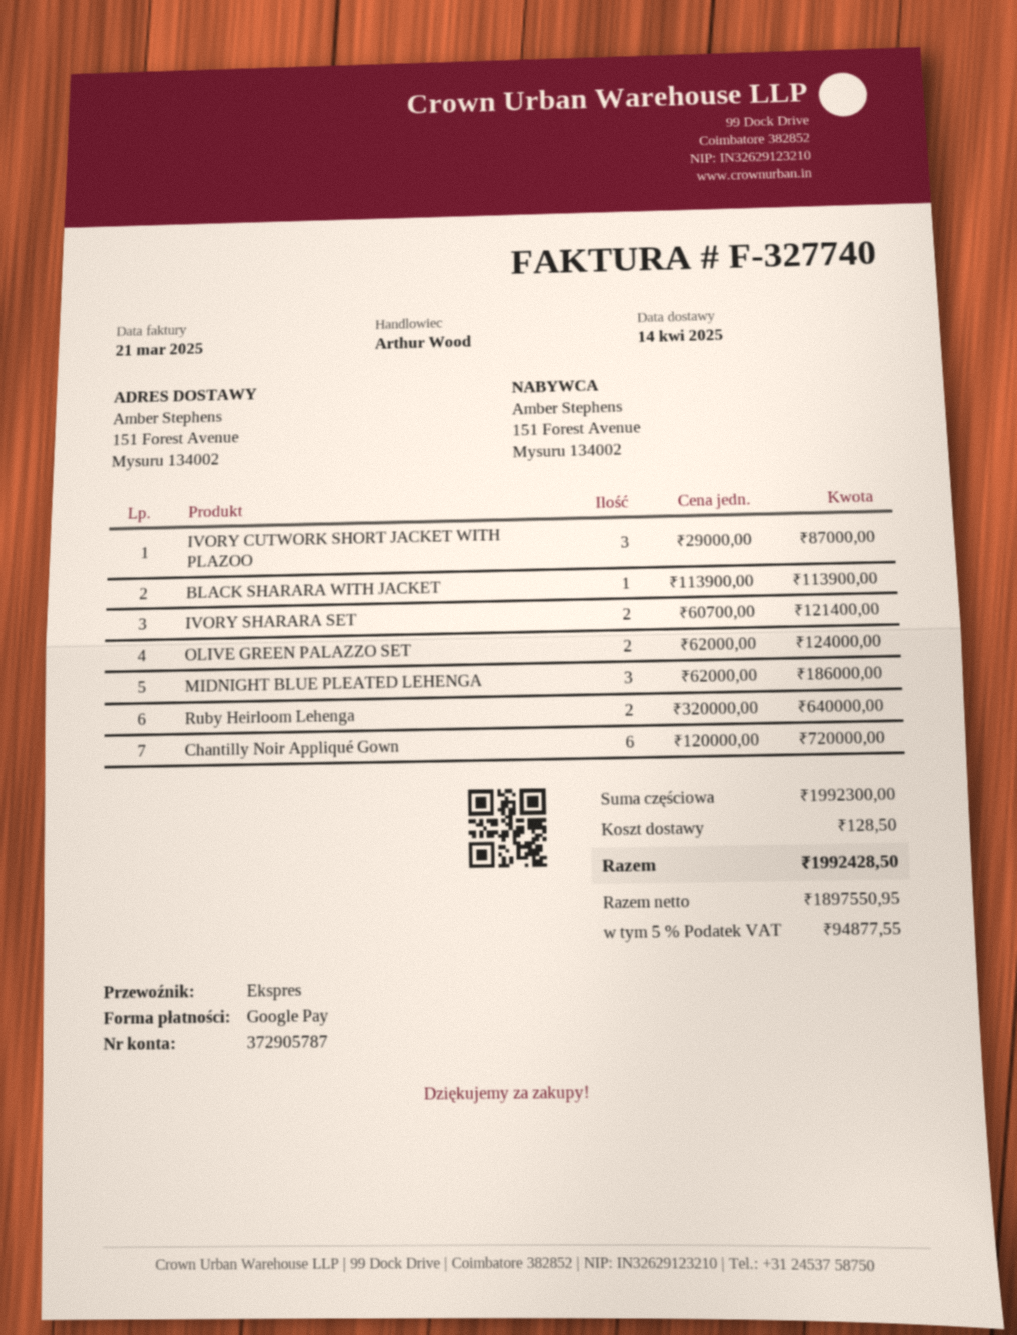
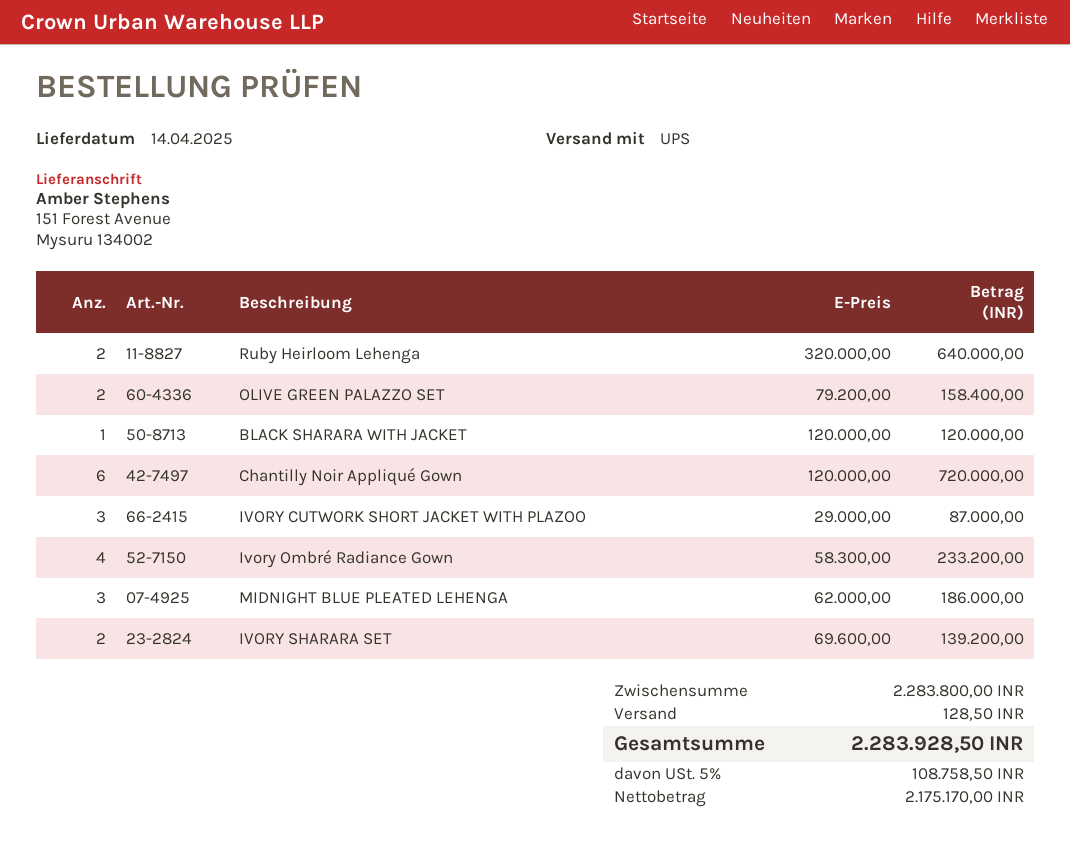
shipping method: express -> UPS
BLACK SHARARA WITH JACKET: 1 x 113900.00 = 113900.00 -> 1 x 120000.00 = 120000.00
IVORY SHARARA SET: 2 x 60700.00 = 121400.00 -> 2 x 69600.00 = 139200.00
OLIVE GREEN PALAZZO SET: 2 x 62000.00 = 124000.00 -> 2 x 79200.00 = 158400.00
Ivory Ombré Radiance Gown: none -> 4 x 58300.00 = 233200.00
subtotal: 1992300.00 -> 2283800.00
net: 1897550.95 -> 2175170.00
tax: 5% = 94877.55 -> 5% = 108758.50
total: 1992428.50 -> 2283928.50

